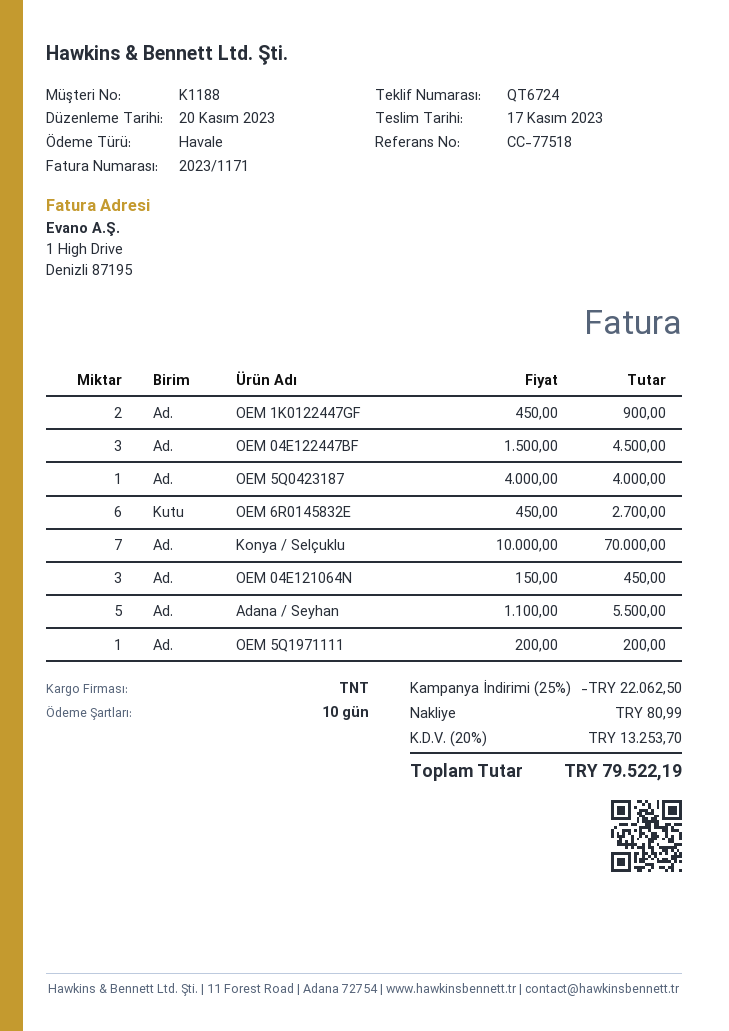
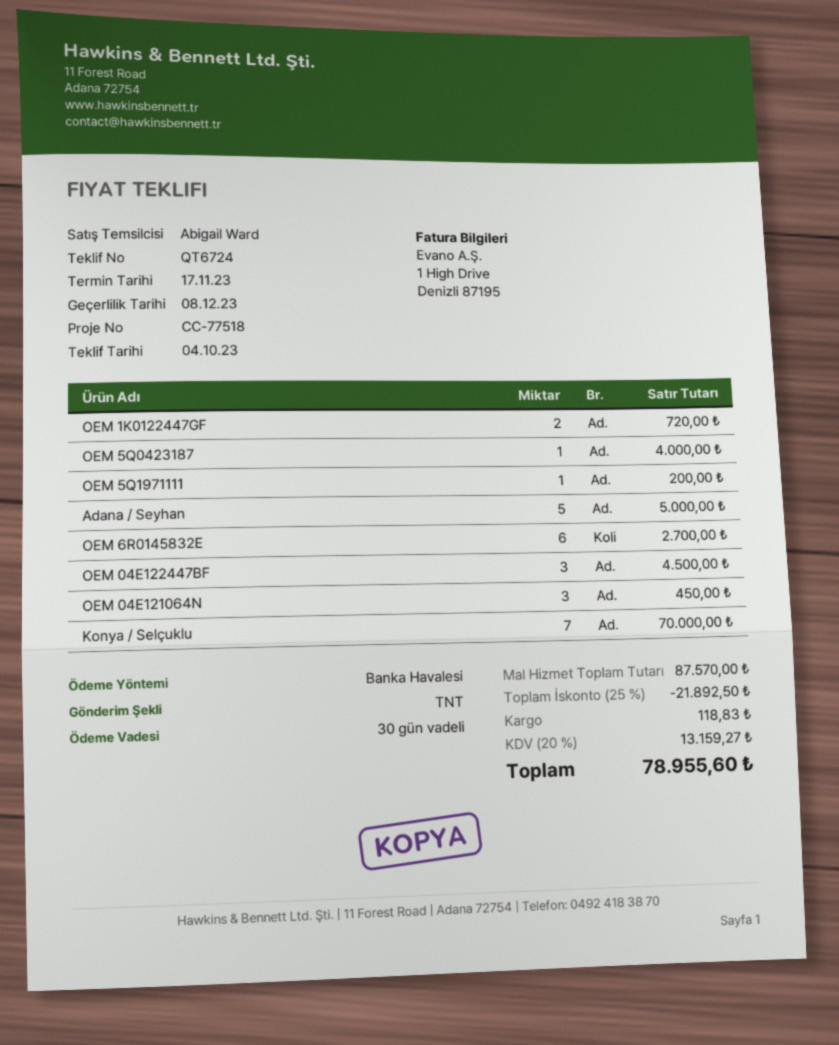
payment terms: 10 days -> 30 days
OEM 1K0122447GF: 2 for 900.00 -> 2 for 720.00
Adana / Seyhan: 5 for 5500.00 -> 5 for 5000.00
discount: 25% = 22062.50 -> 25% = 21892.50
shipping: 80.99 -> 118.83
tax: 20% = 13253.70 -> 20% = 13159.27
total: 79522.19 -> 78955.60

